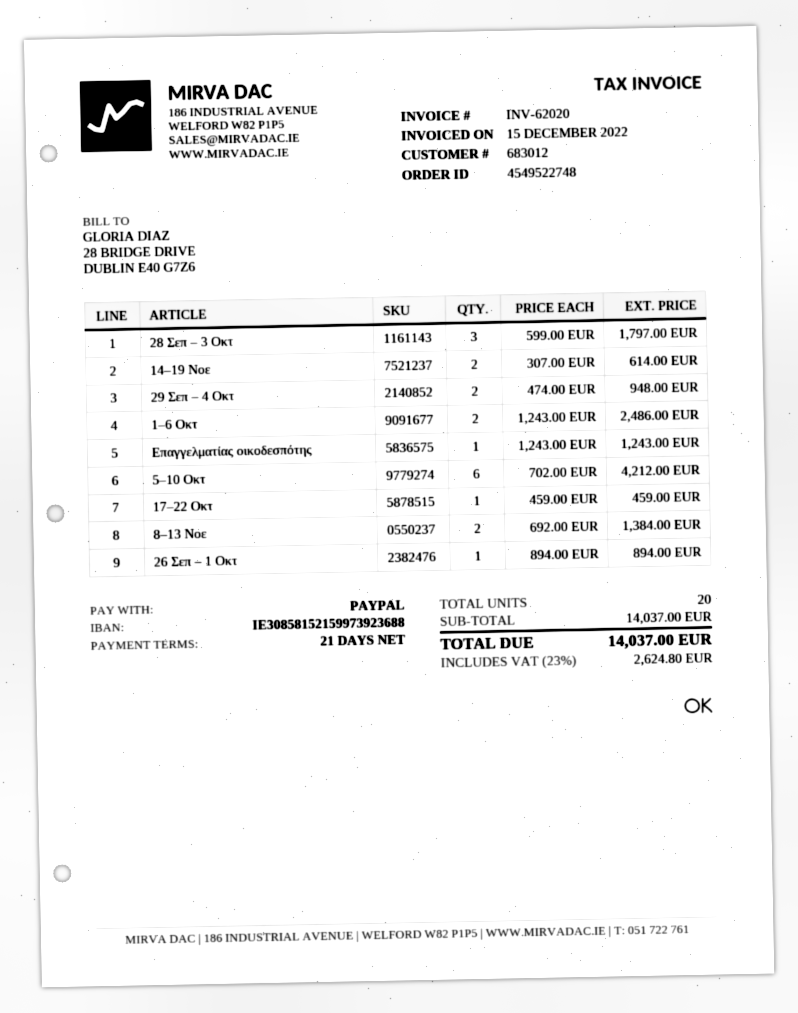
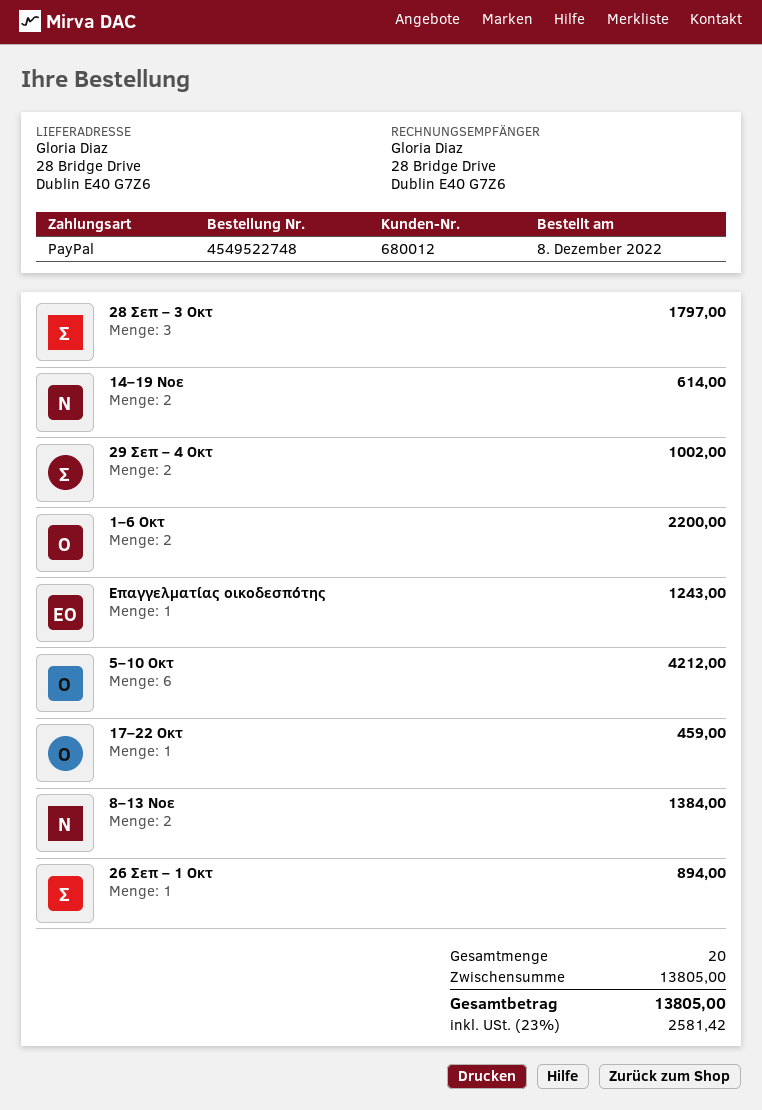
customer number: 683012 -> 680012
29 Σεπ – 4 Οκτ: 2 for 948.00 -> 2 for 1002.00
1–6 Οκτ: 2 for 2486.00 -> 2 for 2200.00
subtotal: 14037.00 -> 13805.00
tax: 23% = 2624.80 -> 23% = 2581.42
total: 14037.00 -> 13805.00

